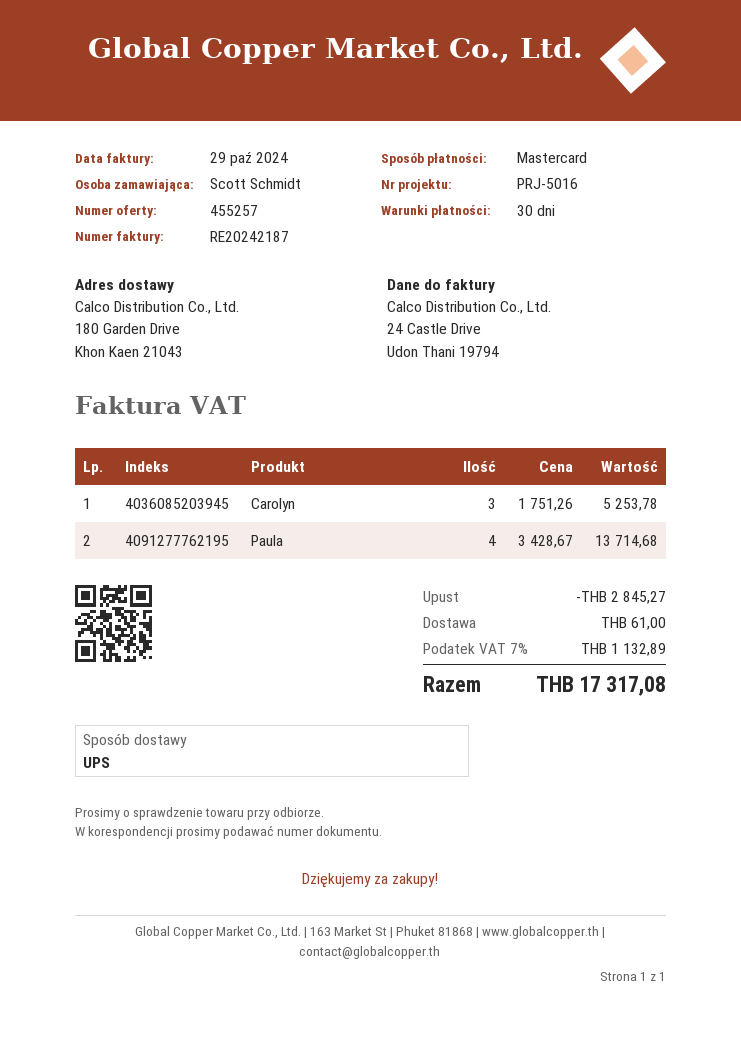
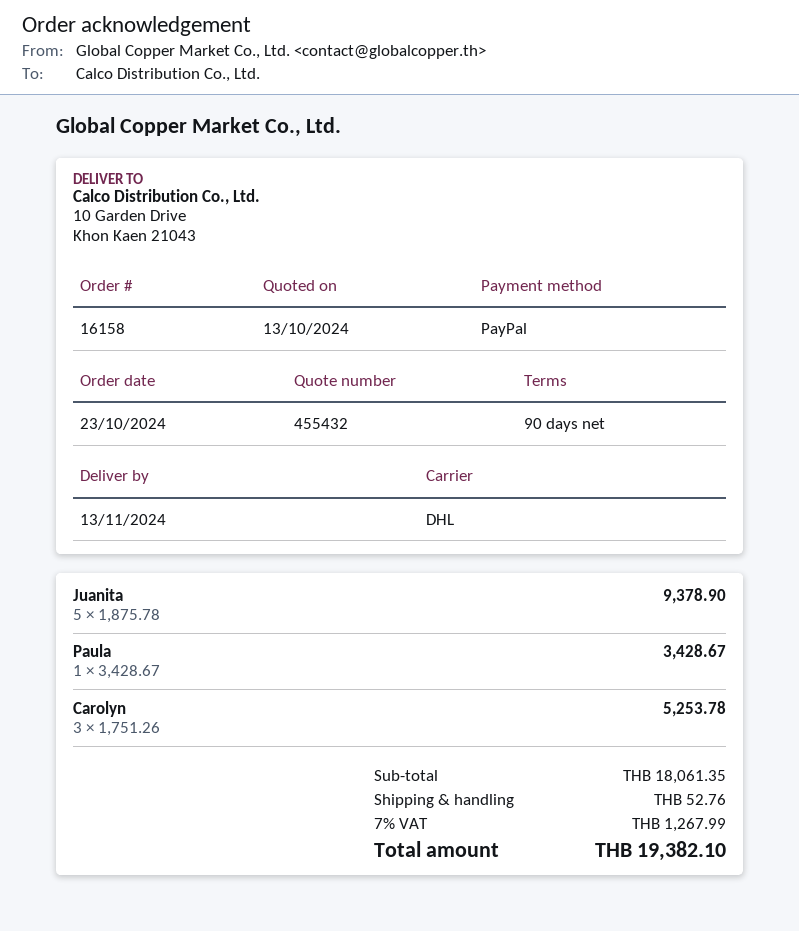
quote number: 455257 -> 455432
payment terms: 30 days -> 90 days
payment method: Mastercard -> PayPal
shipping method: UPS -> DHL
ship to: 180 Garden Drive, Khon Kaen 21043 -> 10 Garden Drive, Khon Kaen 21043
Paula: 4 x 3428.67 = 13714.68 -> 1 x 3428.67 = 3428.67
Juanita: none -> 5 x 1875.78 = 9378.90
discount: 2845.27 -> none
shipping: 61.00 -> 52.76
tax: 7% = 1132.89 -> 7% = 1267.99
total: 17317.08 -> 19382.10

